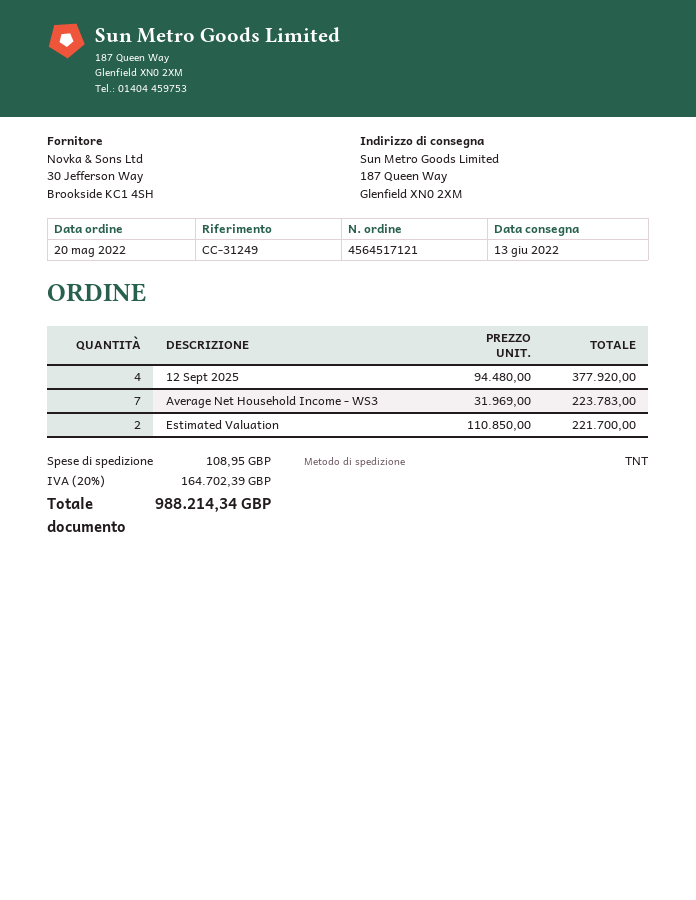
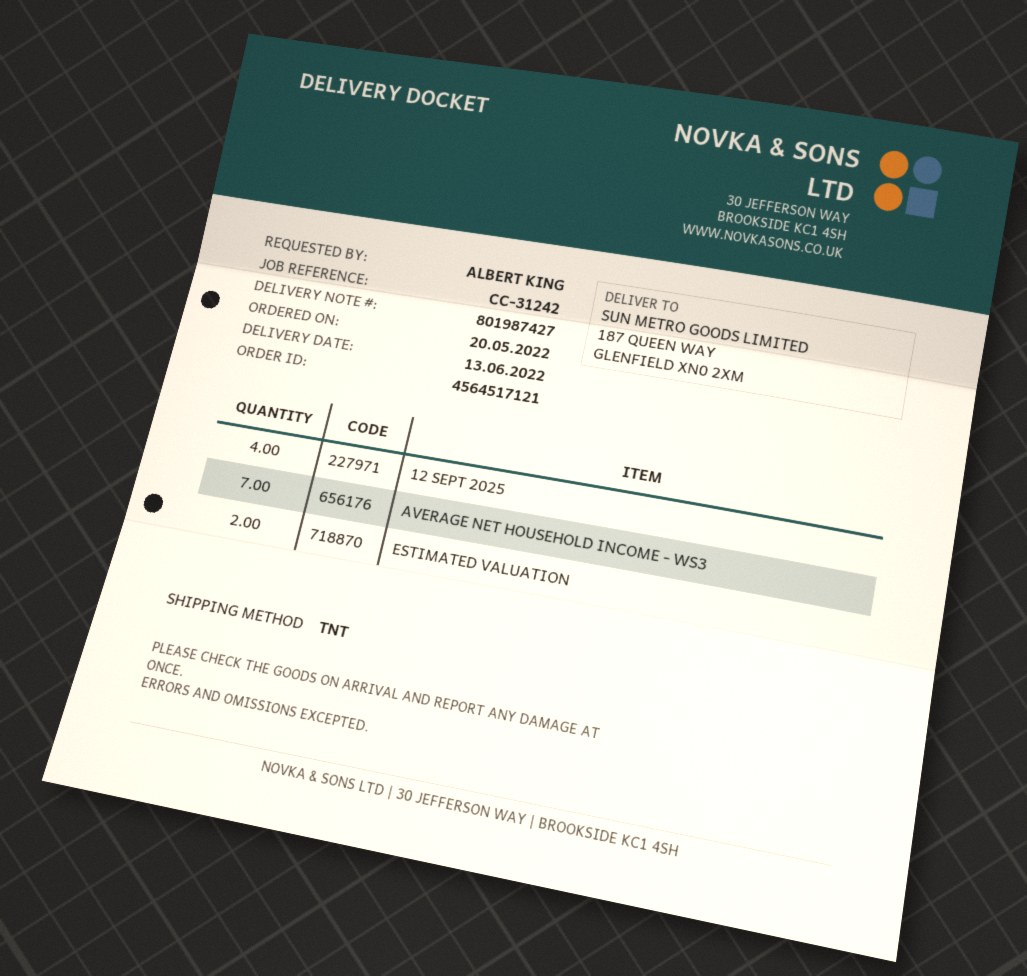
reference: CC-31249 -> CC-31242

